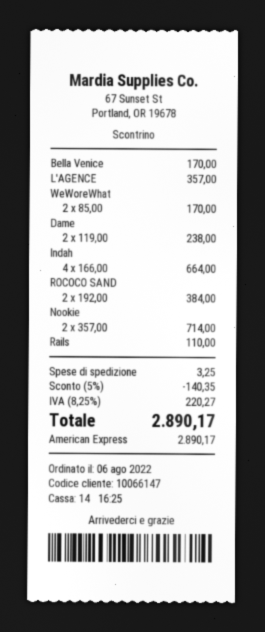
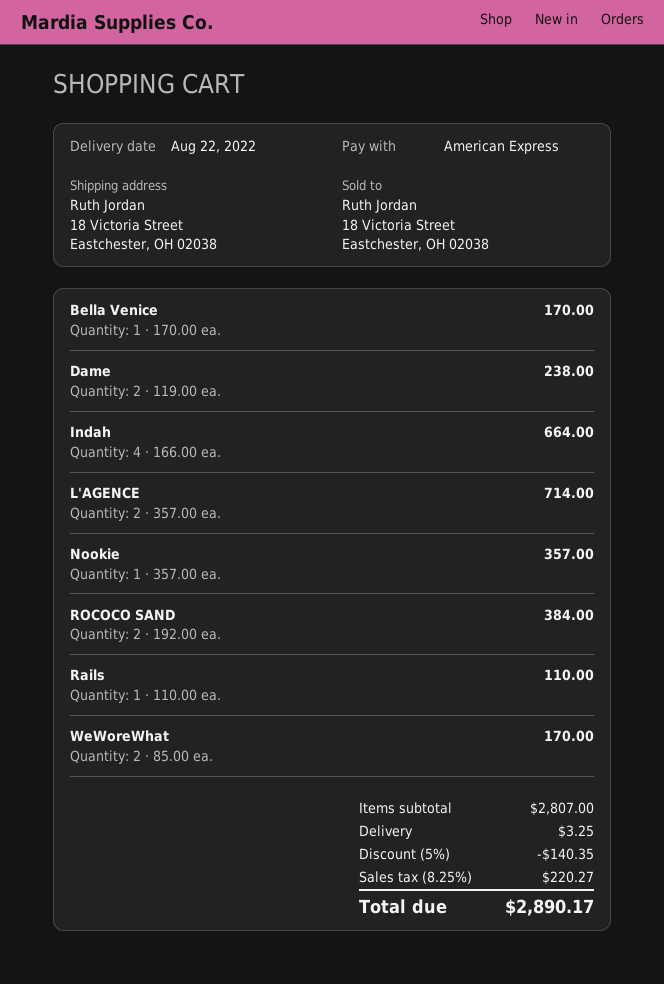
L'AGENCE: 1 x 357.00 = 357.00 -> 2 x 357.00 = 714.00
Nookie: 2 x 357.00 = 714.00 -> 1 x 357.00 = 357.00

